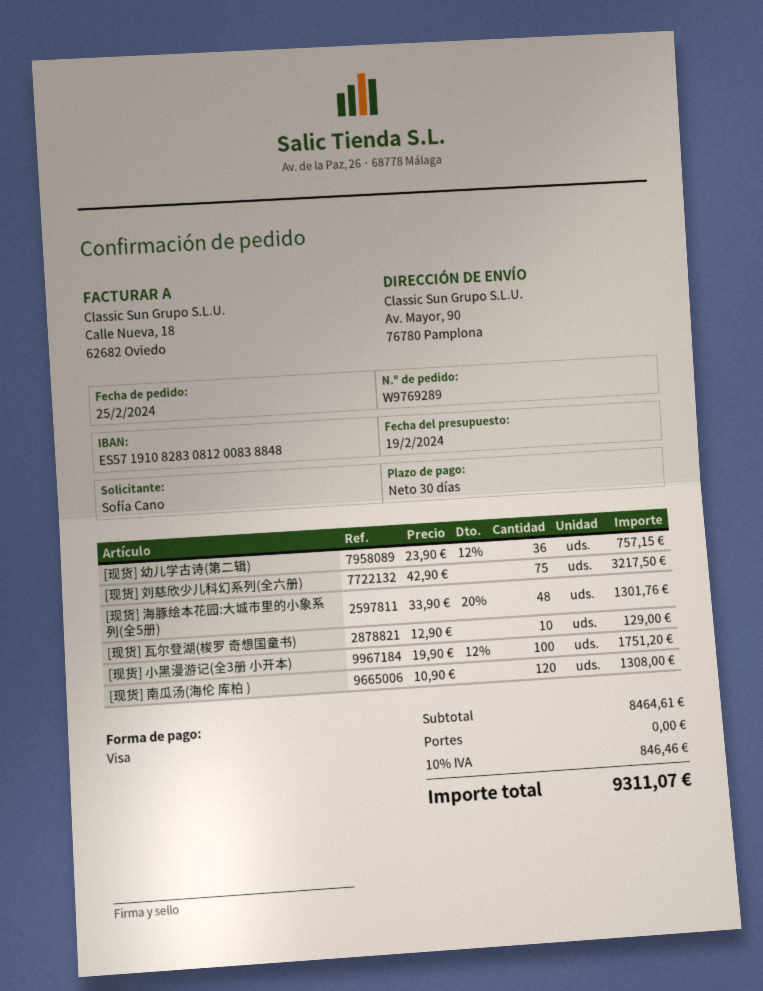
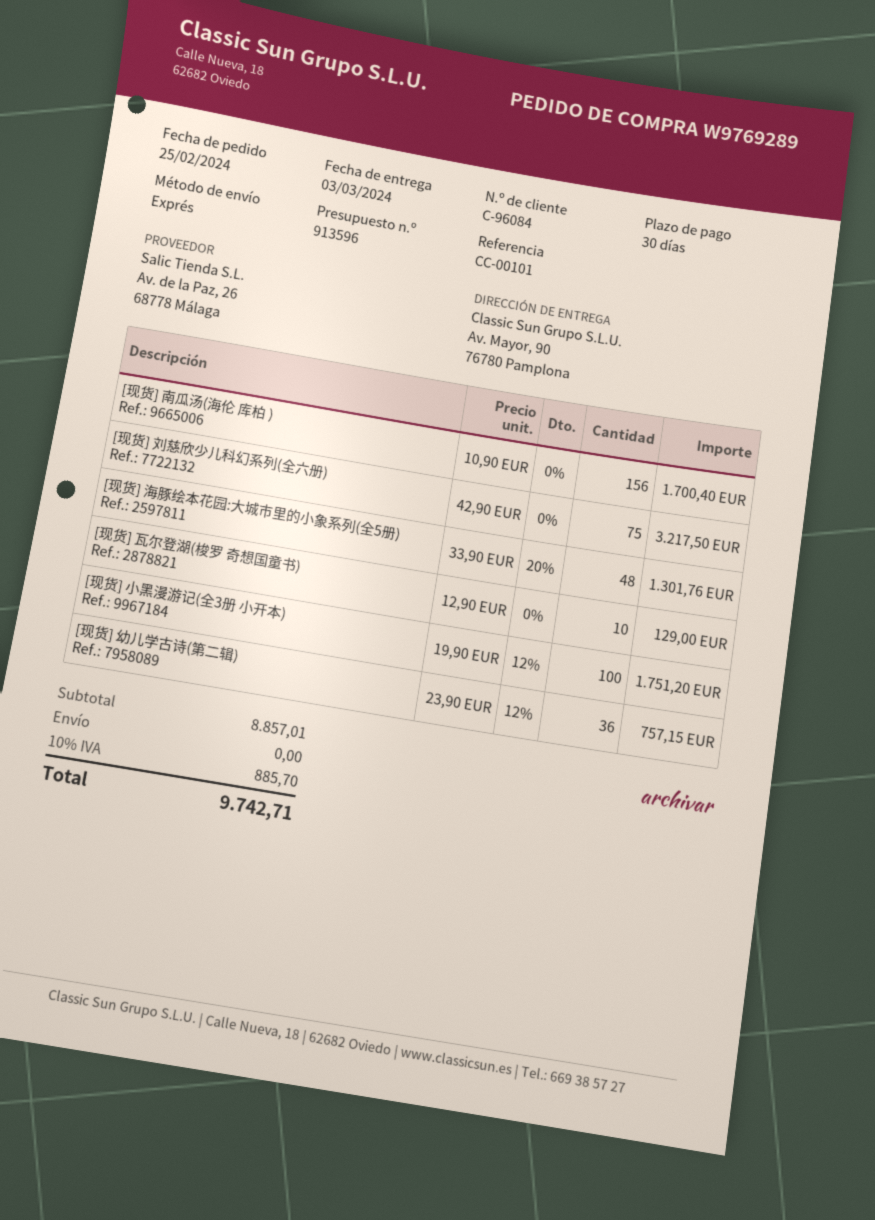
[现货] 南瓜汤(海伦 库柏 ): 120 x 10.90 = 1308.00 -> 156 x 10.90 = 1700.40
subtotal: 8464.61 -> 8857.01
tax: 10% = 846.46 -> 10% = 885.70
total: 9311.07 -> 9742.71

